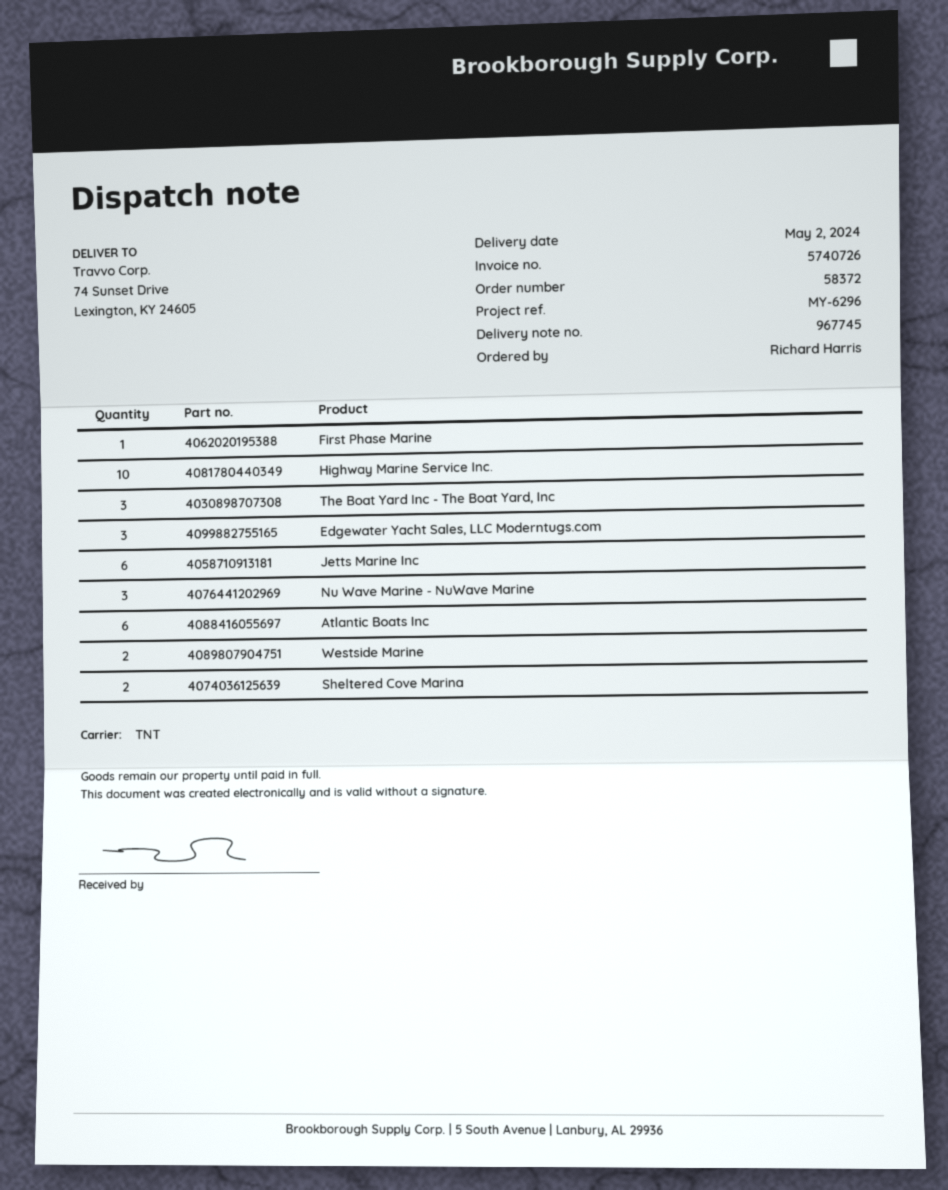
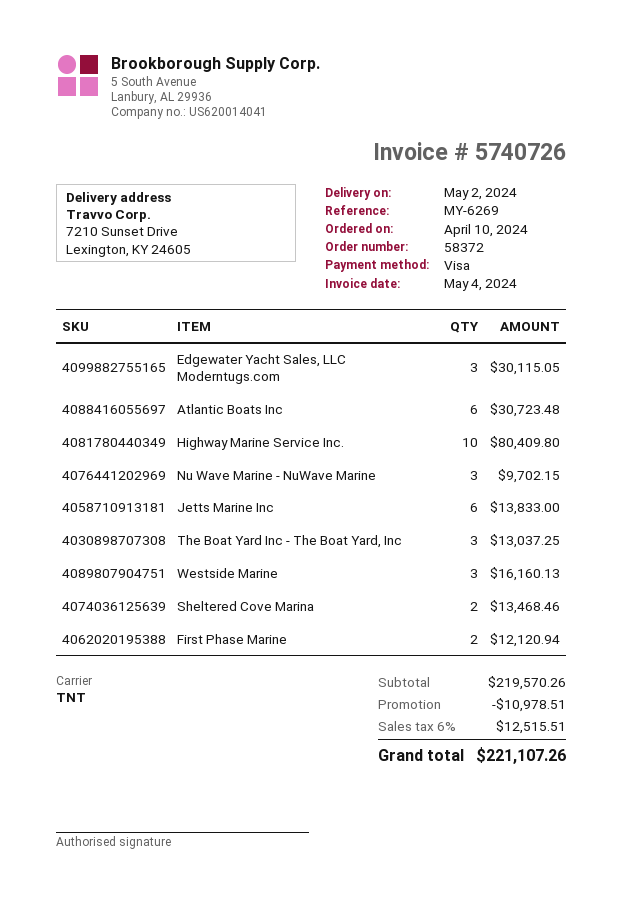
reference: MY-6296 -> MY-6269
ship to: 74 Sunset Drive, Lexington, KY 24605 -> 7210 Sunset Drive, Lexington, KY 24605
First Phase Marine: 1 -> 2
Westside Marine: 2 -> 3

